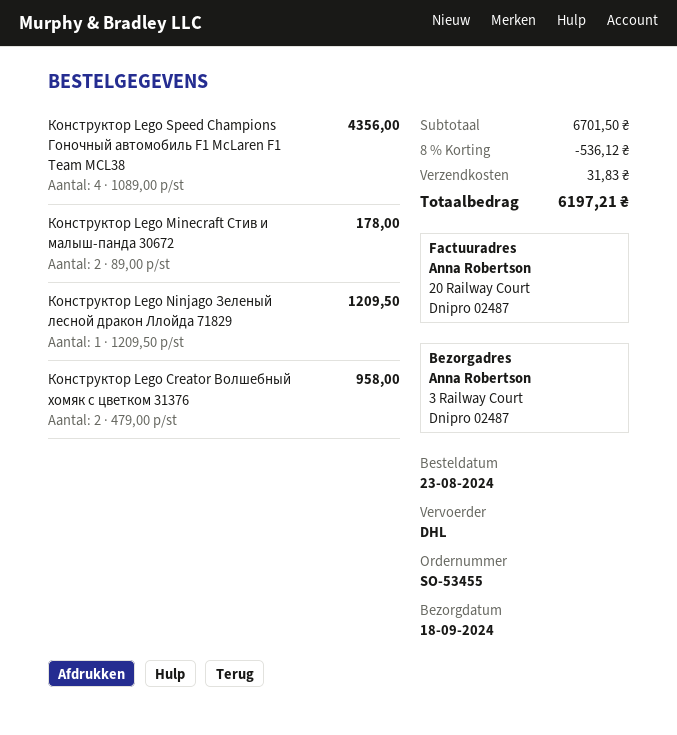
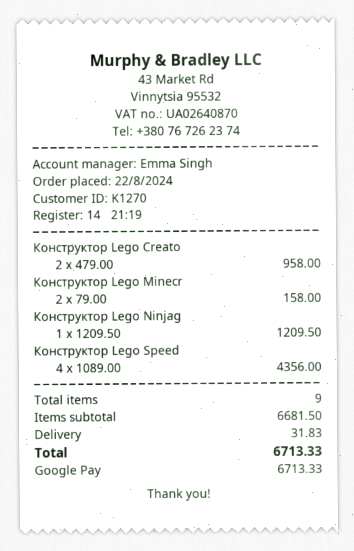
order date: 2024-08-23 -> 2024-08-22
Конструктор Lego Minecraft Стив и малыш-панда 30672: 2 x 89.00 = 178.00 -> 2 x 79.00 = 158.00
subtotal: 6701.50 -> 6681.50
discount: 8% = 536.12 -> none
total: 6197.21 -> 6713.33

